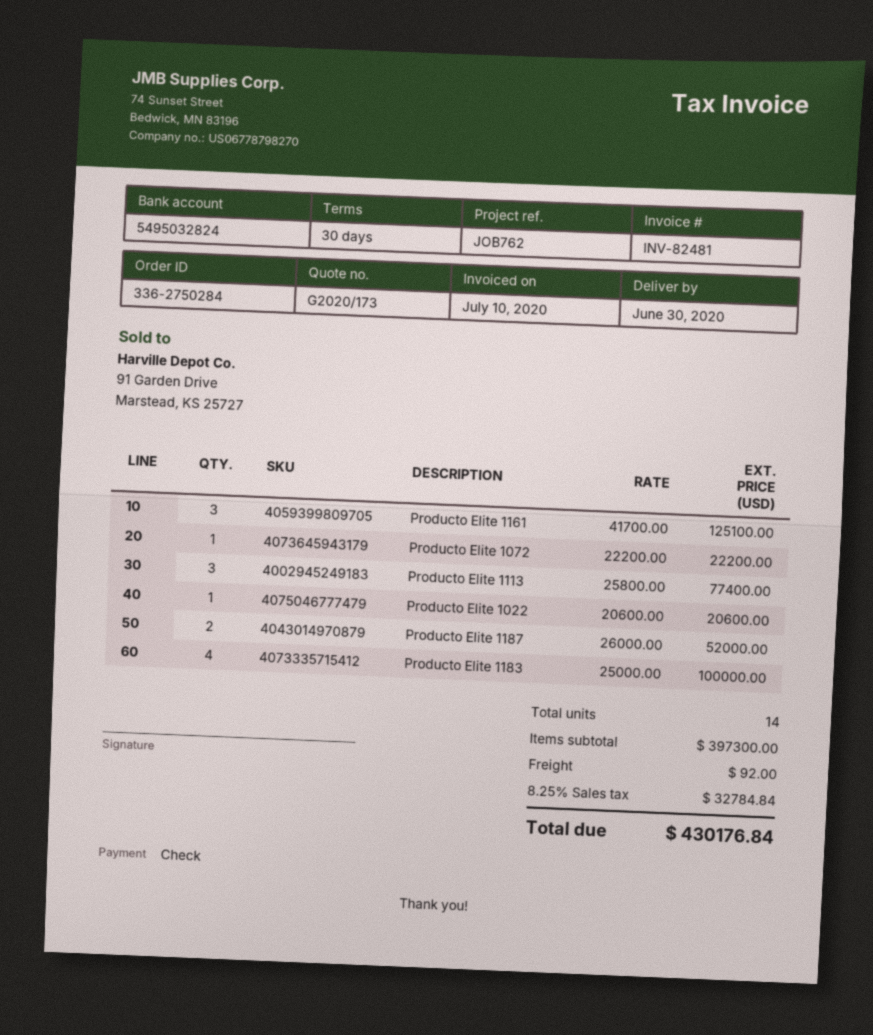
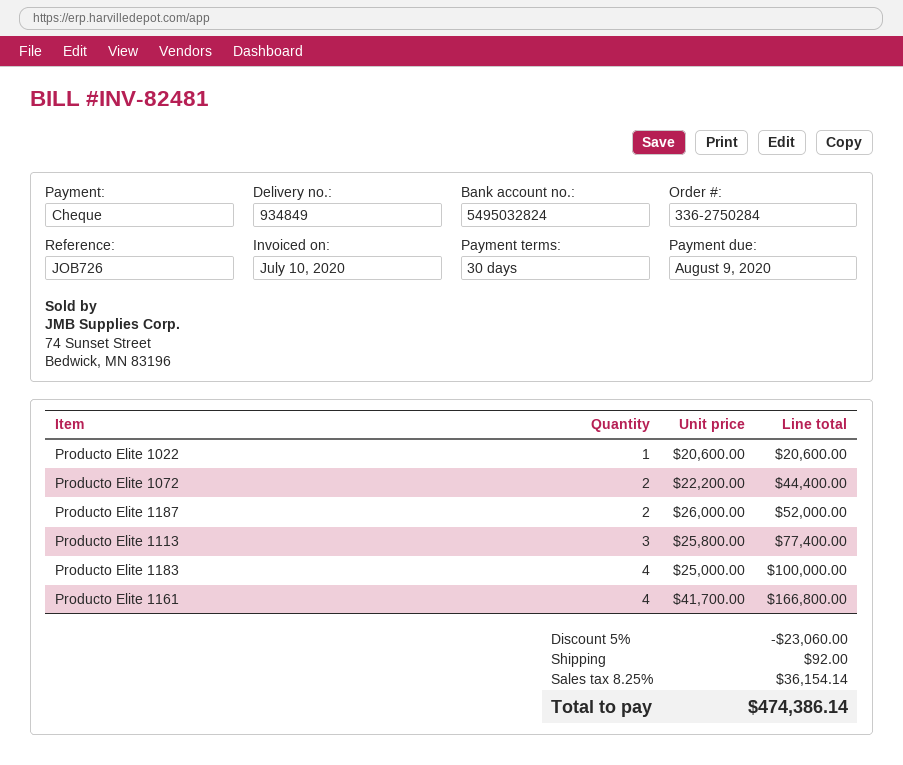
reference: JOB762 -> JOB726
Producto Elite 1161: 3 x 41700.00 = 125100.00 -> 4 x 41700.00 = 166800.00
Producto Elite 1072: 1 x 22200.00 = 22200.00 -> 2 x 22200.00 = 44400.00
discount: none -> 5% = 23060.00
tax: 8.25% = 32784.84 -> 8.25% = 36154.14
total: 430176.84 -> 474386.14

